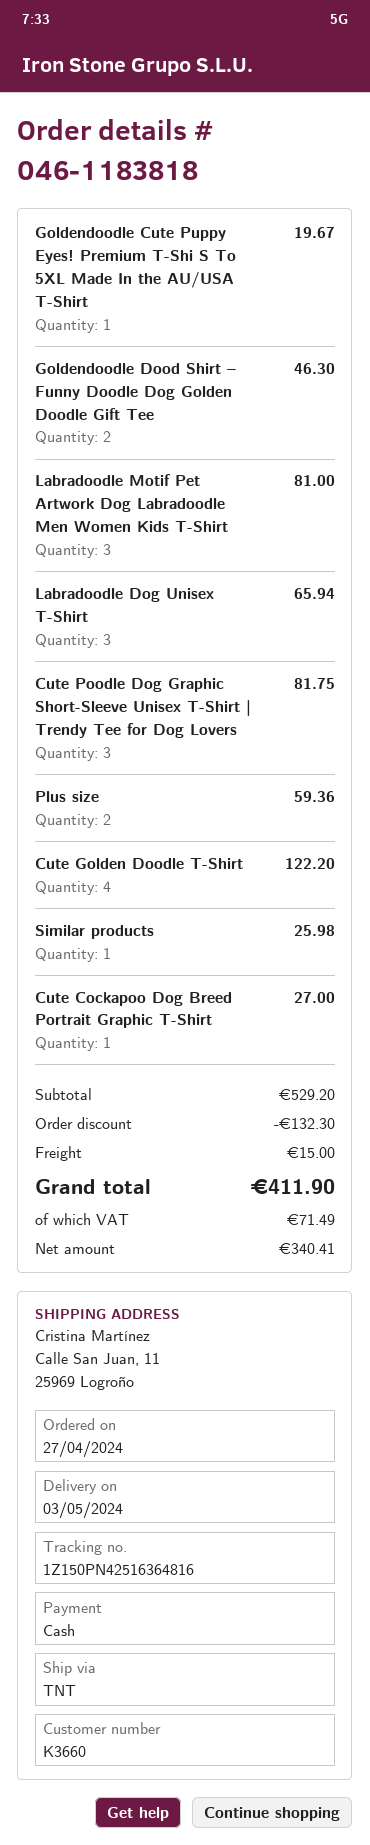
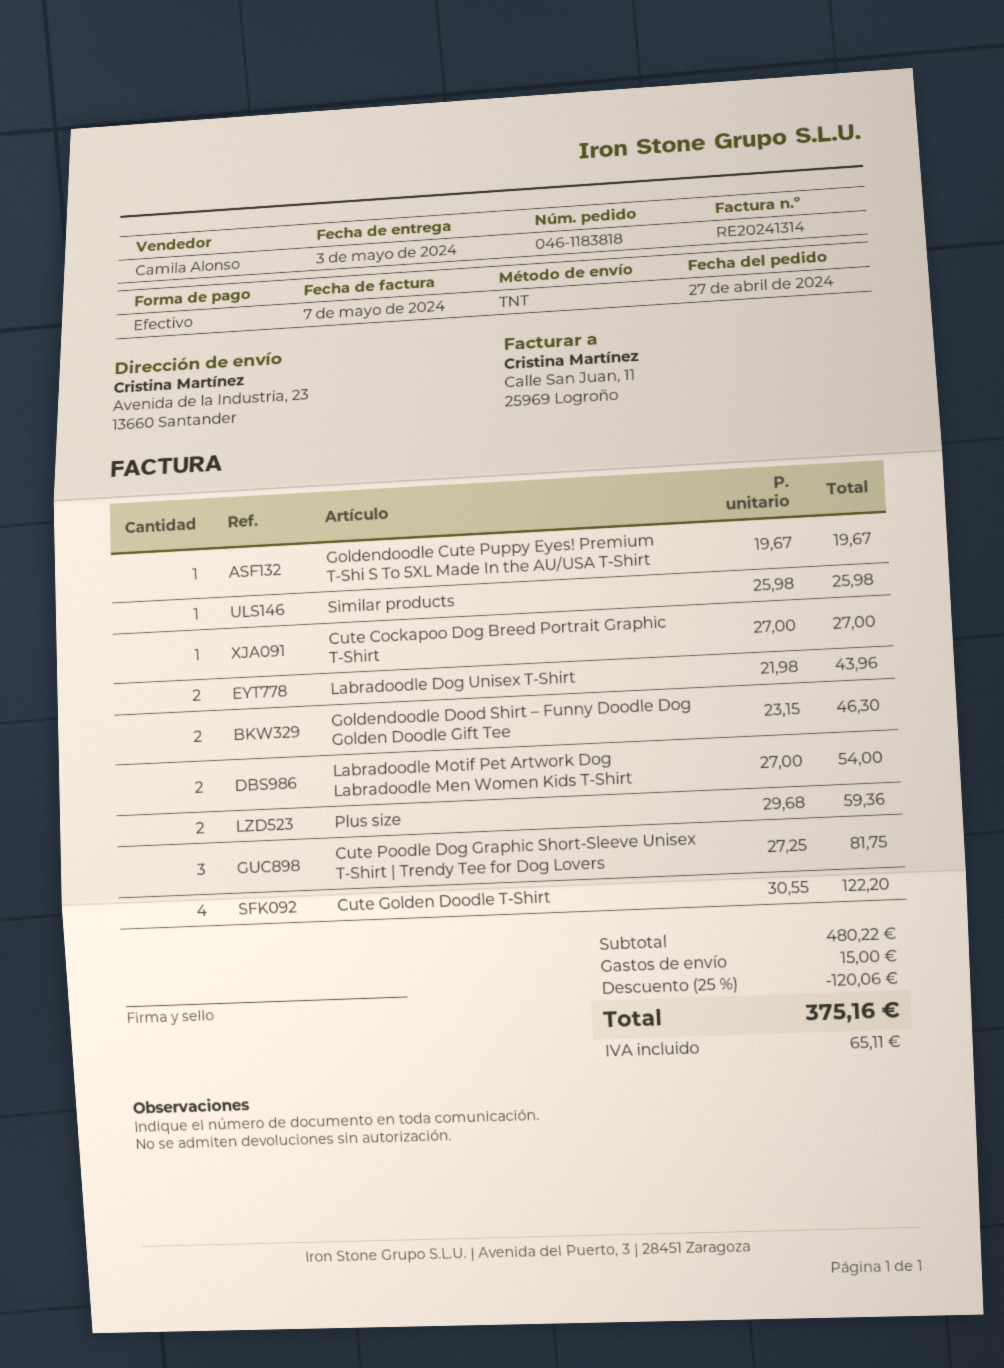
ship to: Calle San Juan, 11, 25969 Logroño -> Avenida de la Industria, 23, 13660 Santander
Labradoodle Motif Pet Artwork Dog Labradoodle Men Women Kids T-Shirt: 3 for 81.00 -> 2 for 54.00
Labradoodle Dog Unisex T-Shirt: 3 for 65.94 -> 2 for 43.96
subtotal: 529.20 -> 480.22
discount: 132.30 -> 120.06
tax: 71.49 -> 65.11
total: 411.90 -> 375.16

